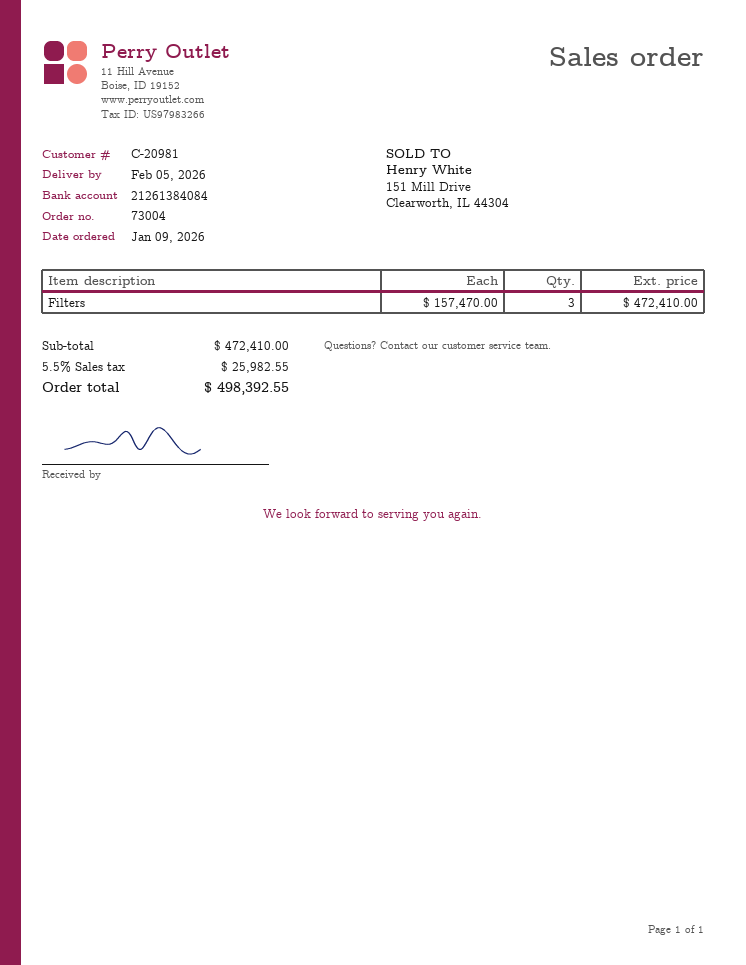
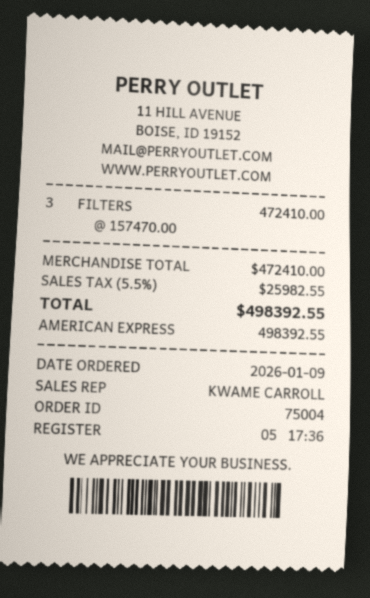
order number: 73004 -> 75004

